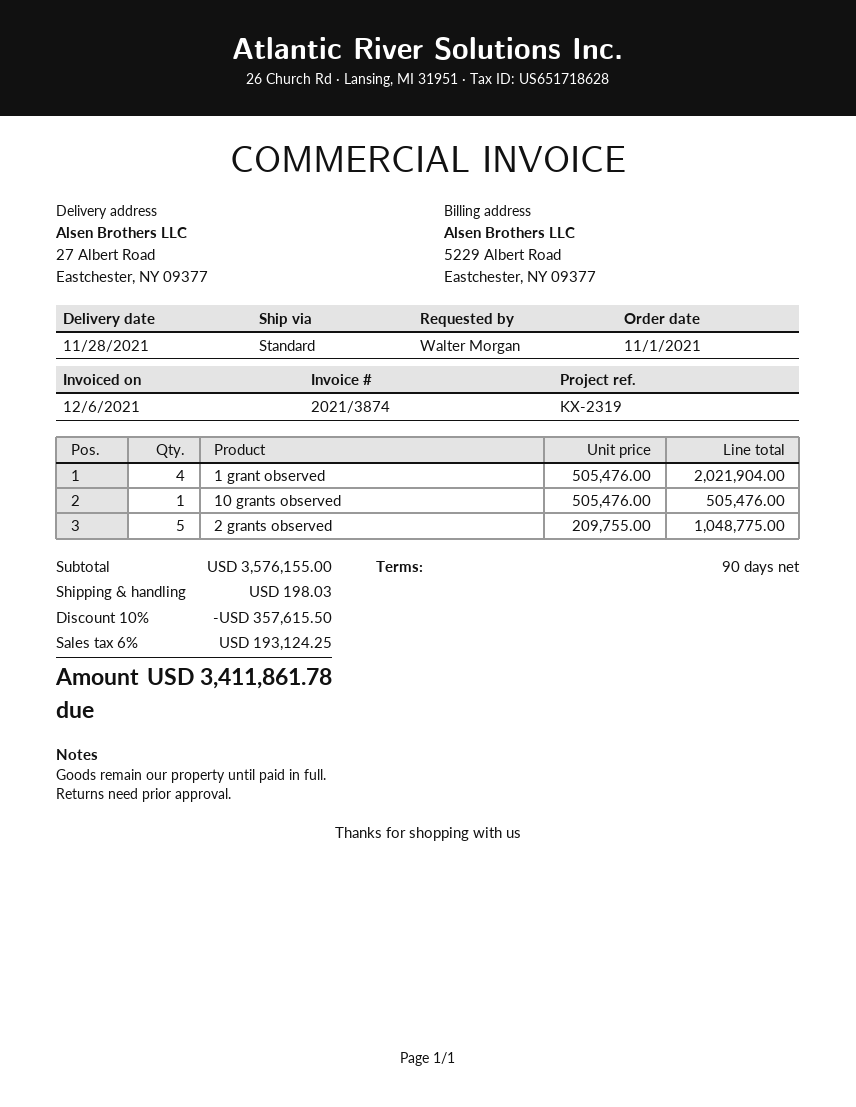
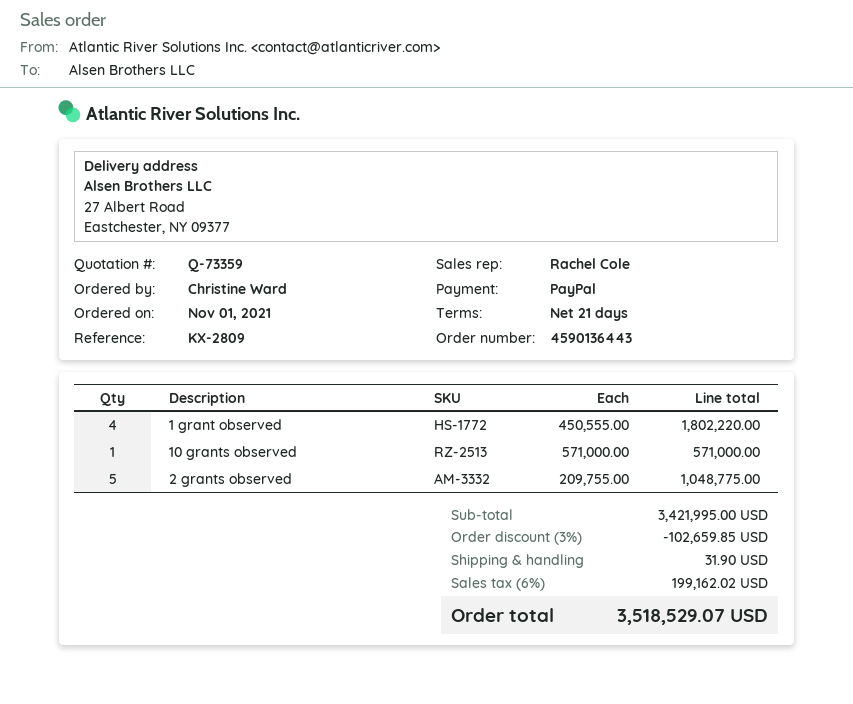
payment terms: 90 days -> 21 days
reference: KX-2319 -> KX-2809
ordered by: Walter Morgan -> Christine Ward
1 grant observed: 4 x 505476.00 = 2021904.00 -> 4 x 450555.00 = 1802220.00
10 grants observed: 1 x 505476.00 = 505476.00 -> 1 x 571000.00 = 571000.00
subtotal: 3576155.00 -> 3421995.00
discount: 10% = 357615.50 -> 3% = 102659.85
shipping: 198.03 -> 31.90
tax: 6% = 193124.25 -> 6% = 199162.02
total: 3411861.78 -> 3518529.07

